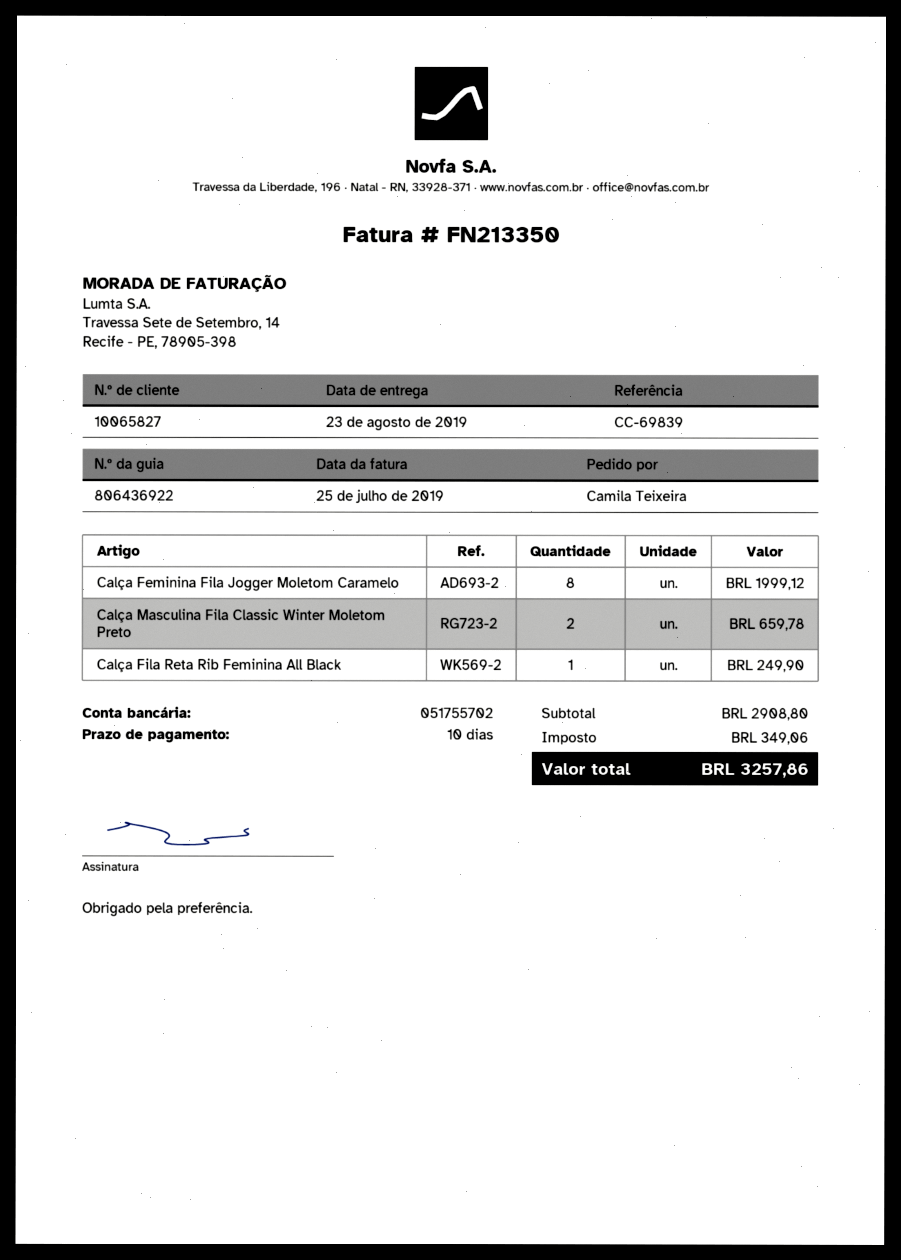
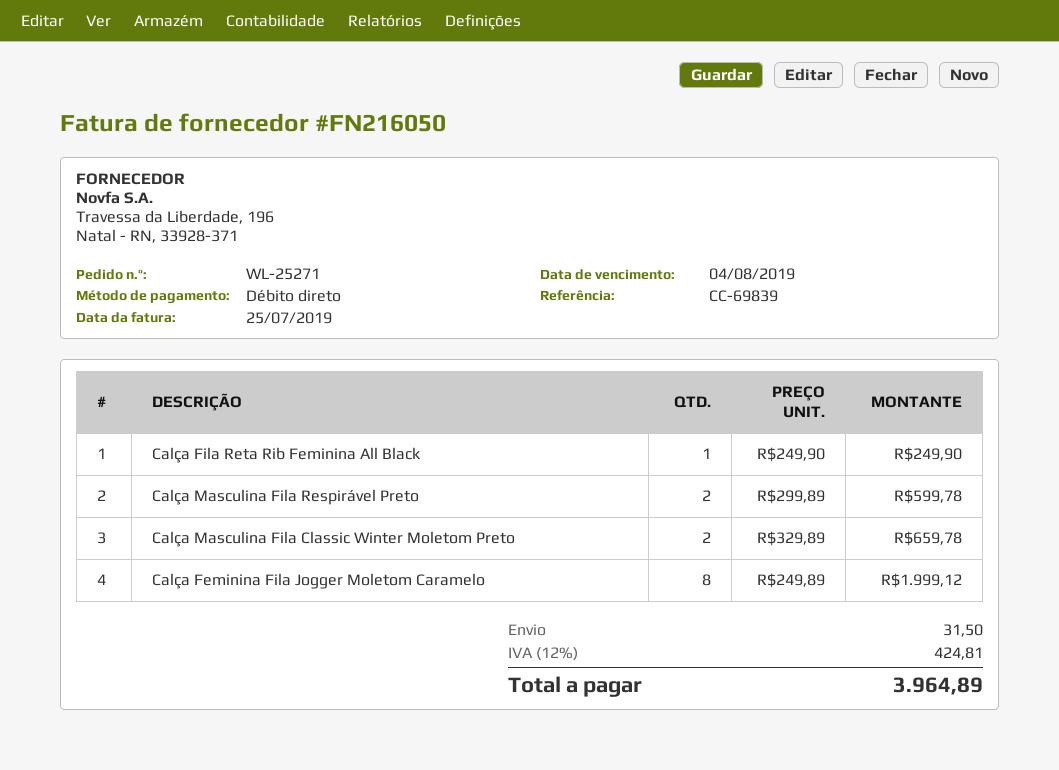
invoice number: FN213350 -> FN216050
Calça Masculina Fila Respirável Preto: none -> 2 for 599.78
shipping: none -> 31.50
tax: 349.06 -> 424.81
total: 3257.86 -> 3964.89

